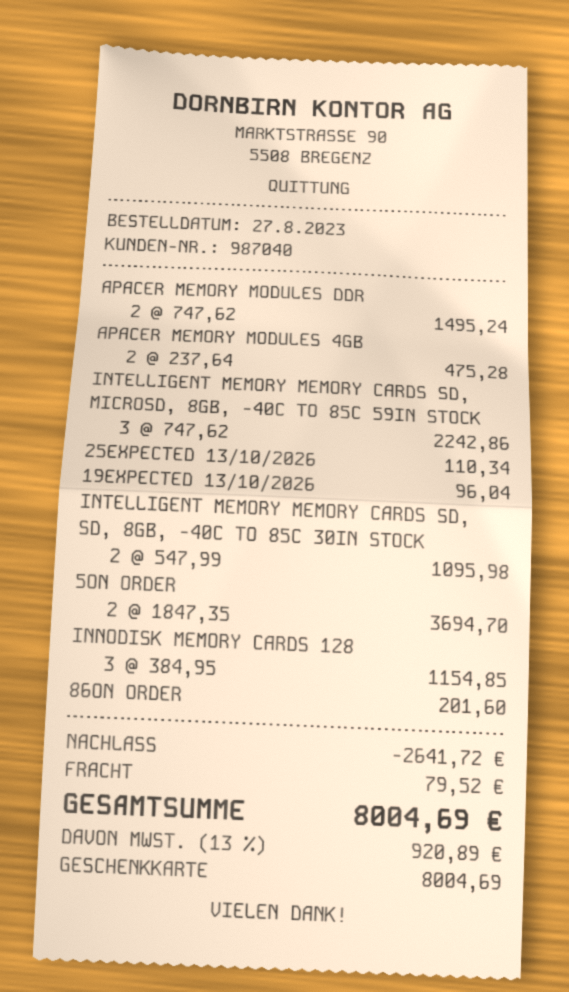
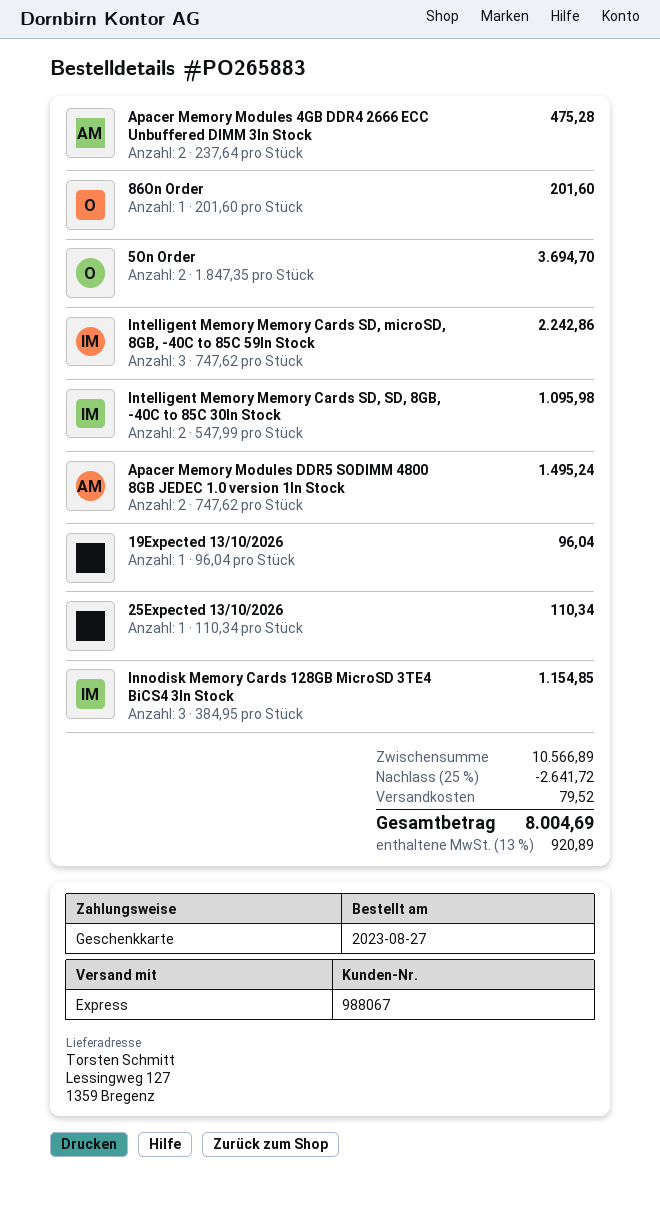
customer number: 987040 -> 988067

